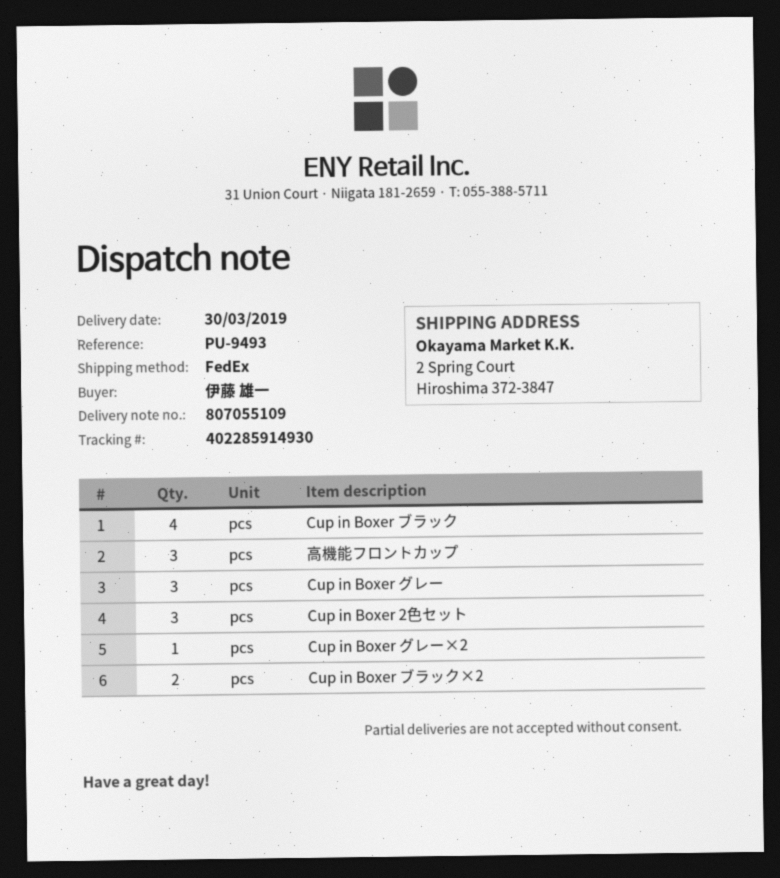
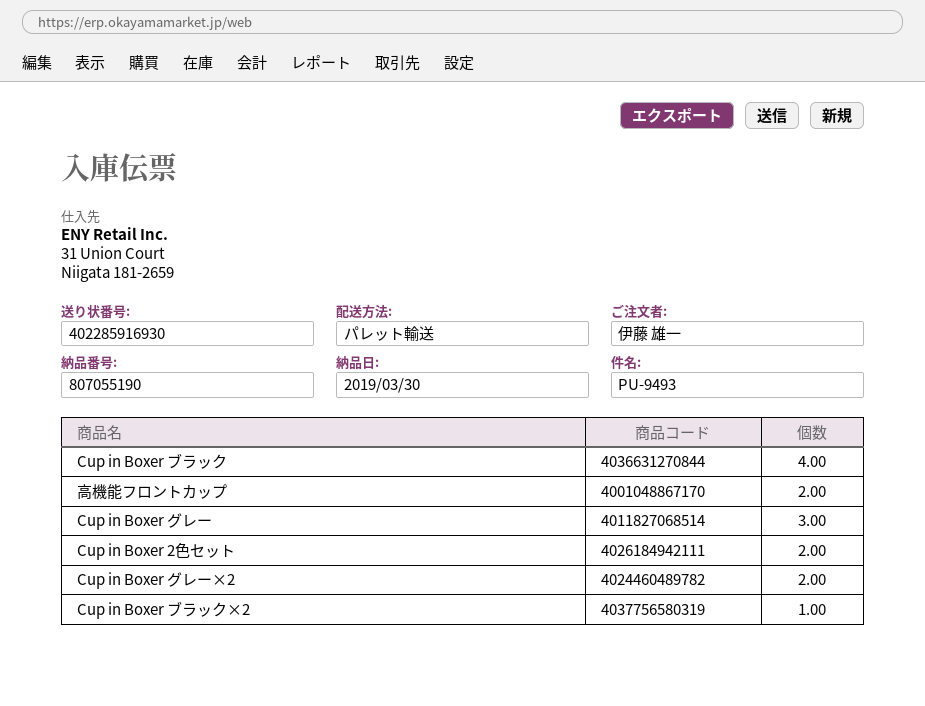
delivery note number: 807055109 -> 807055190
shipping method: FedEx -> pallet freight
tracking number: 402285914930 -> 402285916930
高機能フロントカップ: 3 -> 2
Cup in Boxer 2色セット: 3 -> 2
Cup in Boxer グレー×2: 1 -> 2
Cup in Boxer ブラック×2: 2 -> 1

